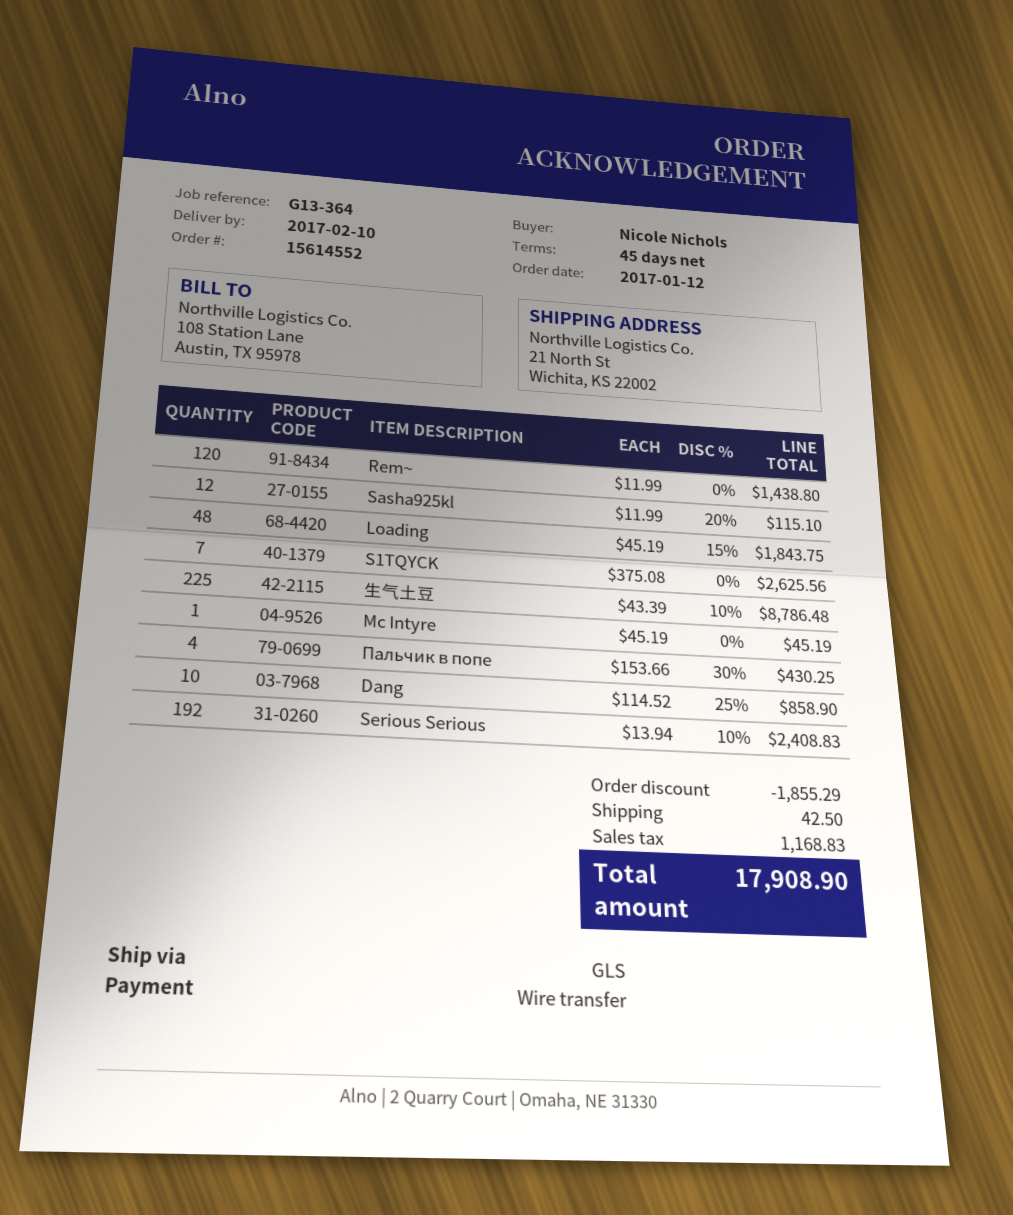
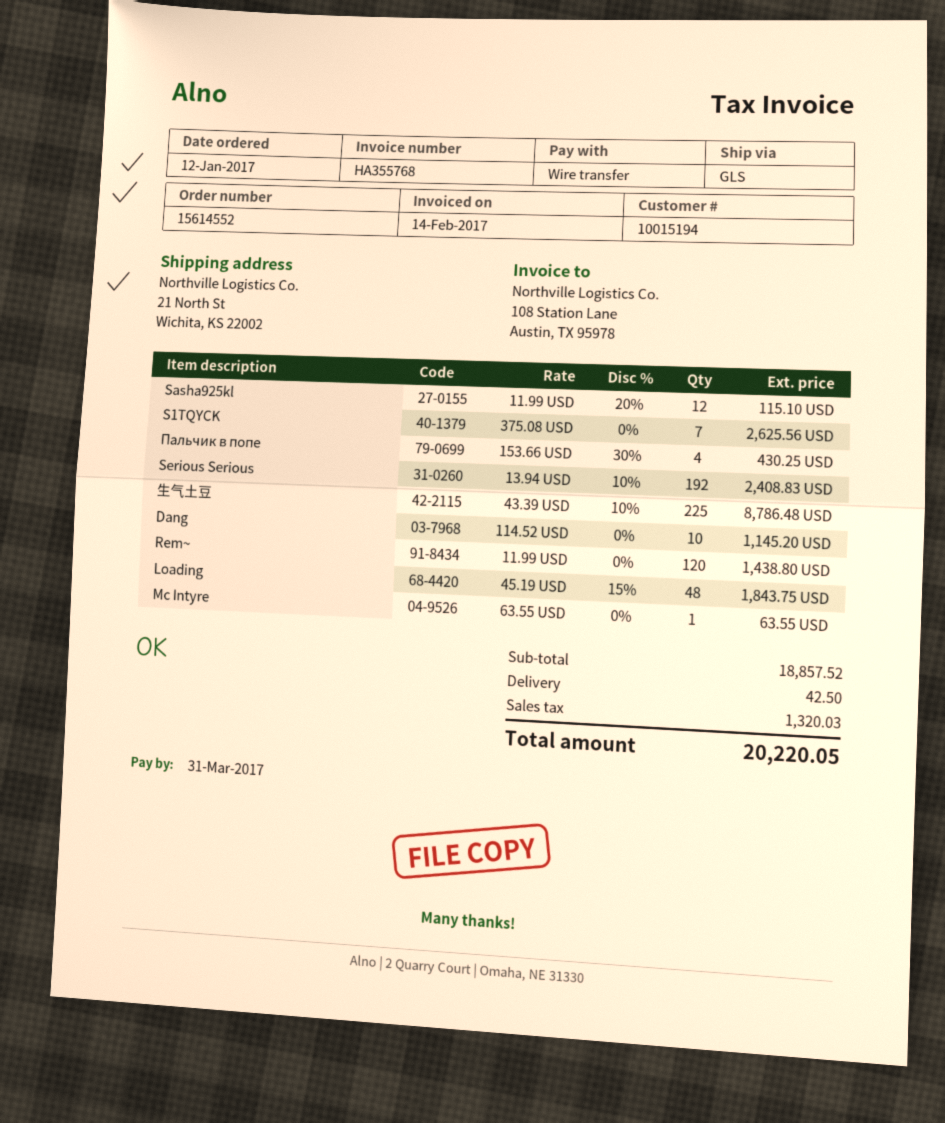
Mc Intyre: 1 x 45.19 = 45.19 -> 1 x 63.55 = 63.55
Dang: 10 x 114.52 - 25% = 858.90 -> 10 x 114.52 = 1145.20
discount: 1855.29 -> none
tax: 1168.83 -> 1320.03
total: 17908.90 -> 20220.05

